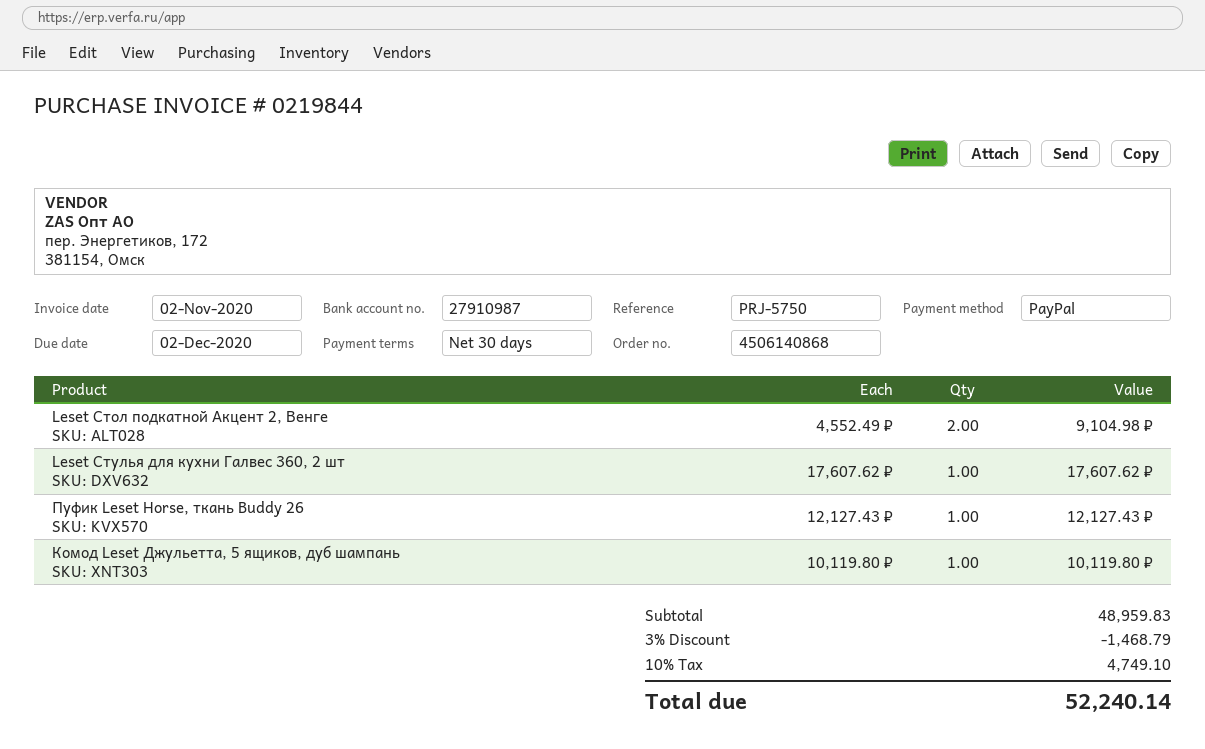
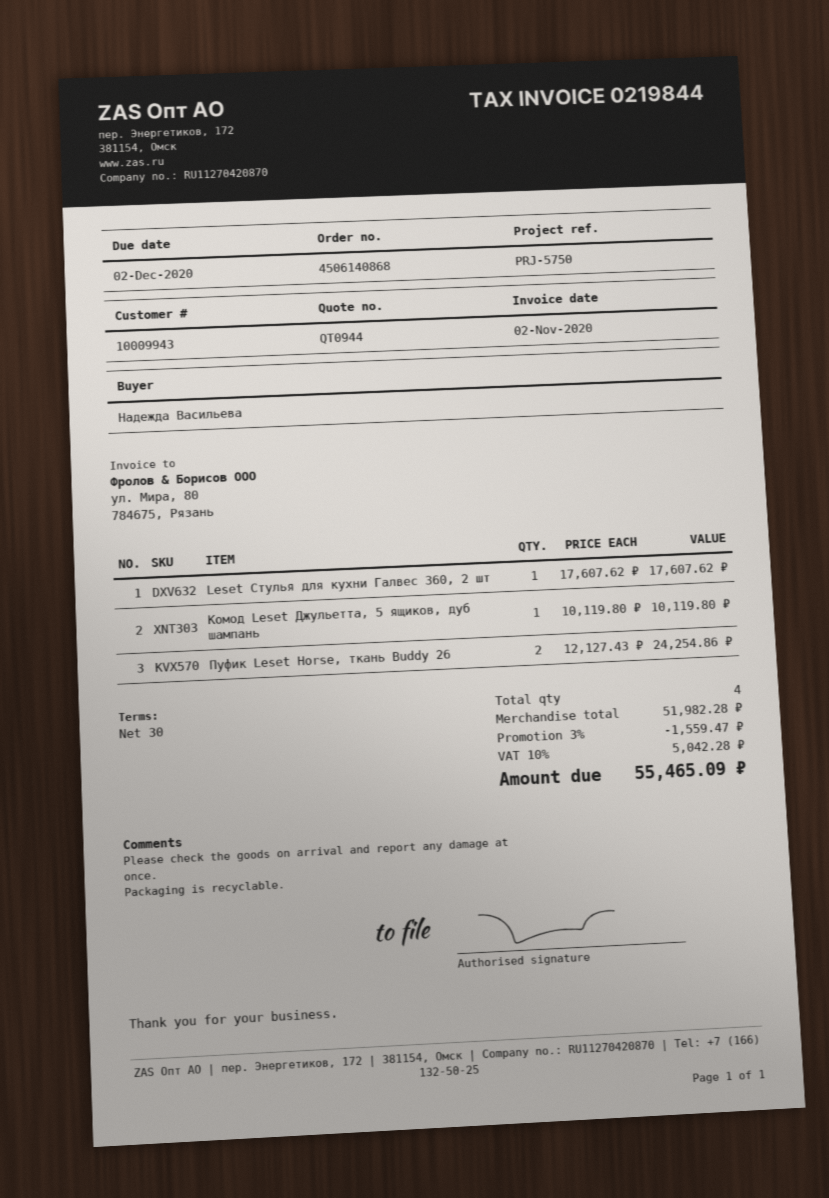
Leset Стол подкатной Акцент 2, Венге: 2 x 4552.49 = 9104.98 -> none
Пуфик Leset Horse, ткань Buddy 26: 1 x 12127.43 = 12127.43 -> 2 x 12127.43 = 24254.86
subtotal: 48959.83 -> 51982.28
discount: 3% = 1468.79 -> 3% = 1559.47
tax: 10% = 4749.10 -> 10% = 5042.28
total: 52240.14 -> 55465.09

